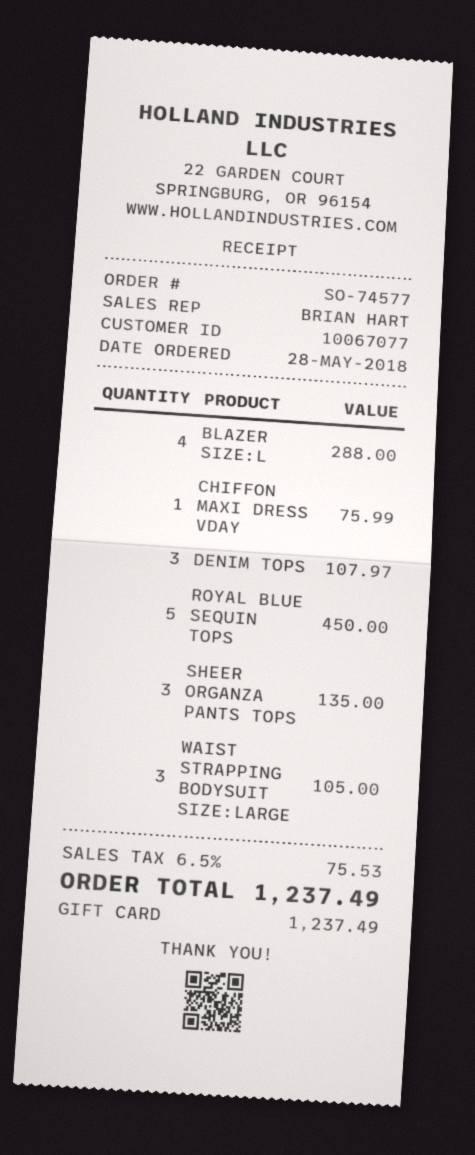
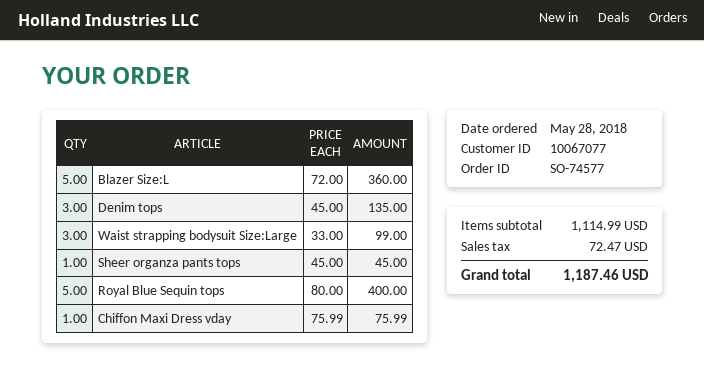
BLAZER SIZE:L: 4 for 288.00 -> 5 for 360.00
DENIM TOPS: 3 for 107.97 -> 3 for 135.00
ROYAL BLUE SEQUIN TOPS: 5 for 450.00 -> 5 for 400.00
SHEER ORGANZA PANTS TOPS: 3 for 135.00 -> 1 for 45.00
WAIST STRAPPING BODYSUIT SIZE:LARGE: 3 for 105.00 -> 3 for 99.00
tax: 75.53 -> 72.47
total: 1237.49 -> 1187.46

